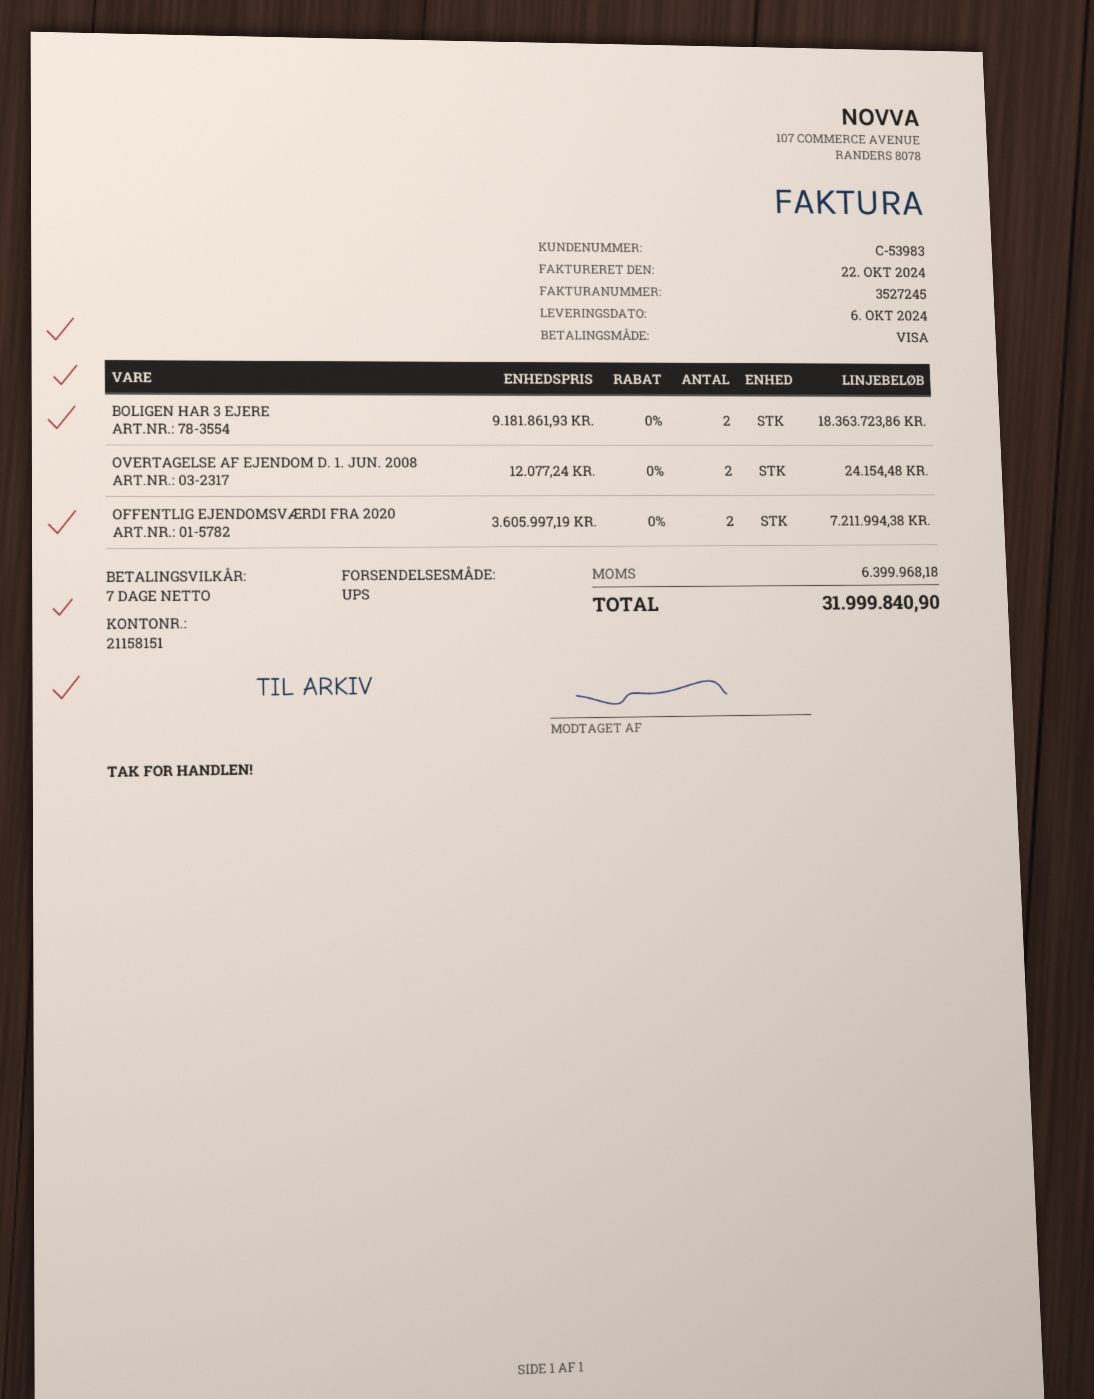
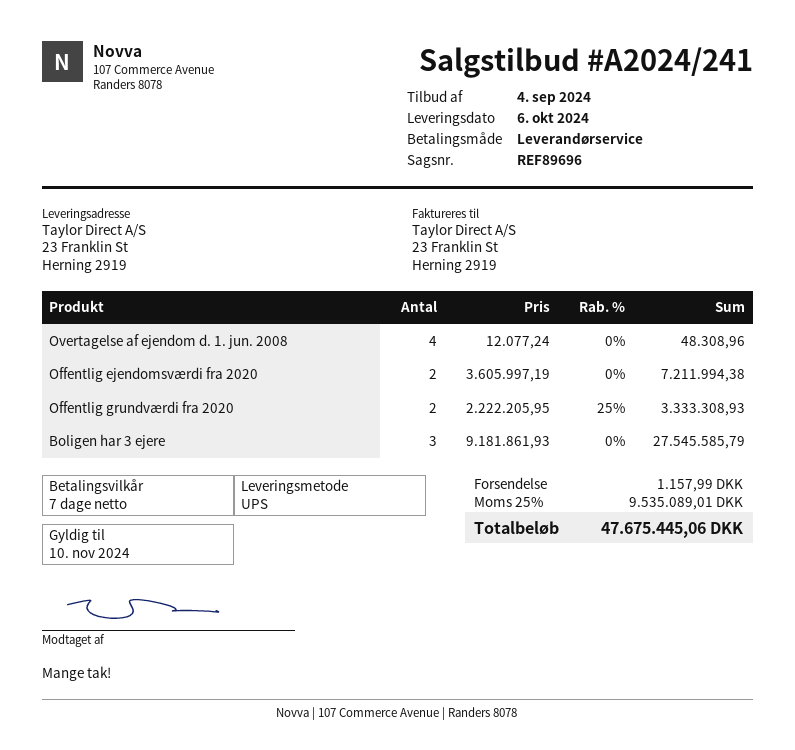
payment method: Visa -> direct debit
BOLIGEN HAR 3 EJERE: 2 x 9181861.93 = 18363723.86 -> 3 x 9181861.93 = 27545585.79
OVERTAGELSE AF EJENDOM D. 1. JUN. 2008: 2 x 12077.24 = 24154.48 -> 4 x 12077.24 = 48308.96
Offentlig grundværdi fra 2020: none -> 2 x 2222205.95 - 25% = 3333308.93
shipping: none -> 1157.99
tax: 6399968.18 -> 9535089.01
total: 31999840.90 -> 47675445.06

